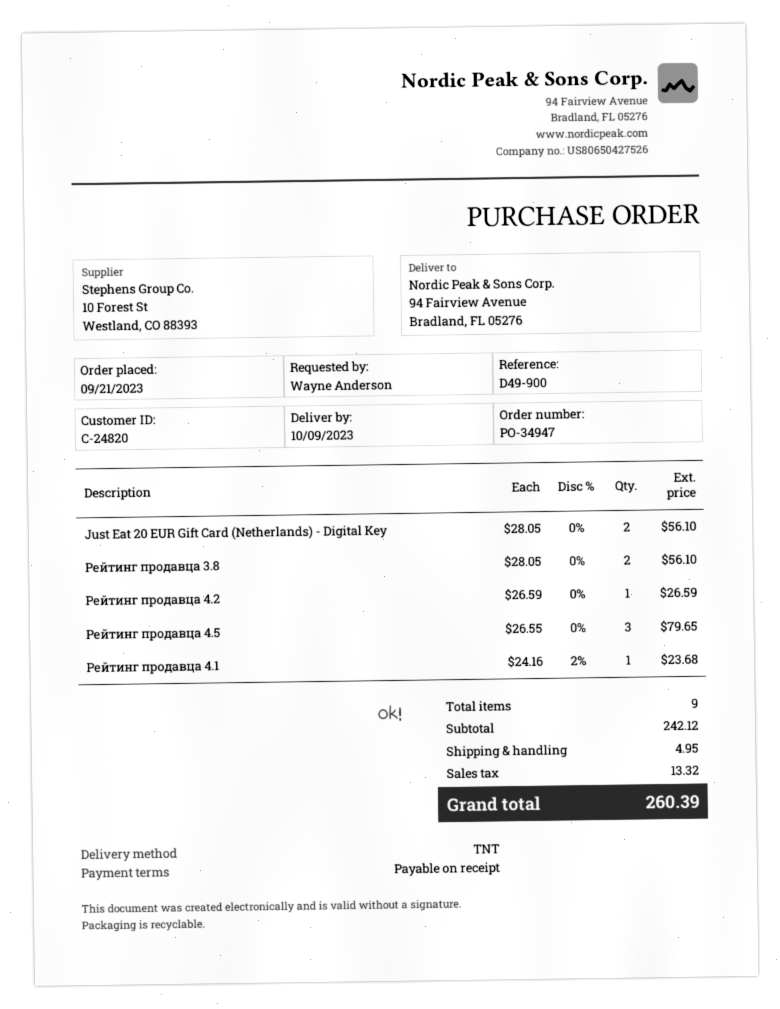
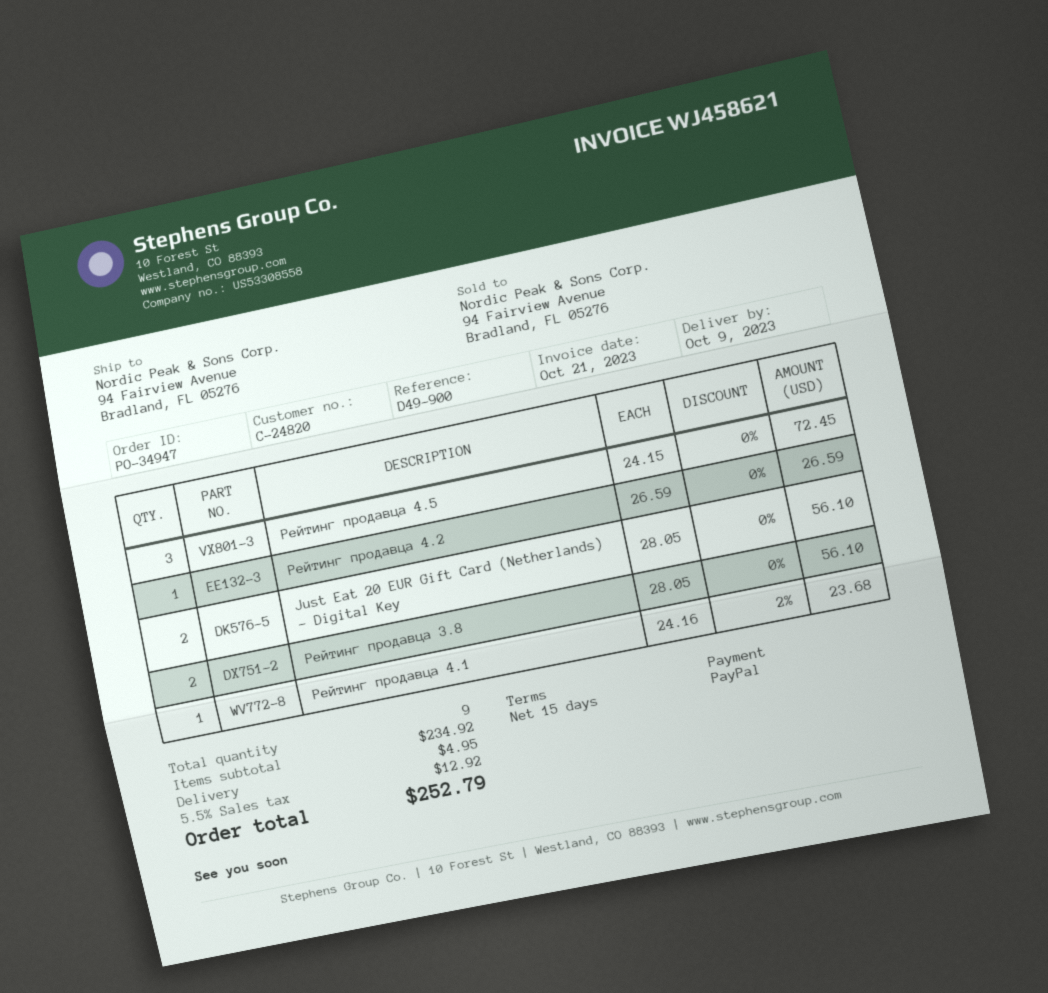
payment terms: on receipt -> 15 days
Рейтинг продавца 4.5: 3 x 26.55 = 79.65 -> 3 x 24.15 = 72.45
subtotal: 242.12 -> 234.92
tax: 13.32 -> 12.92
total: 260.39 -> 252.79

